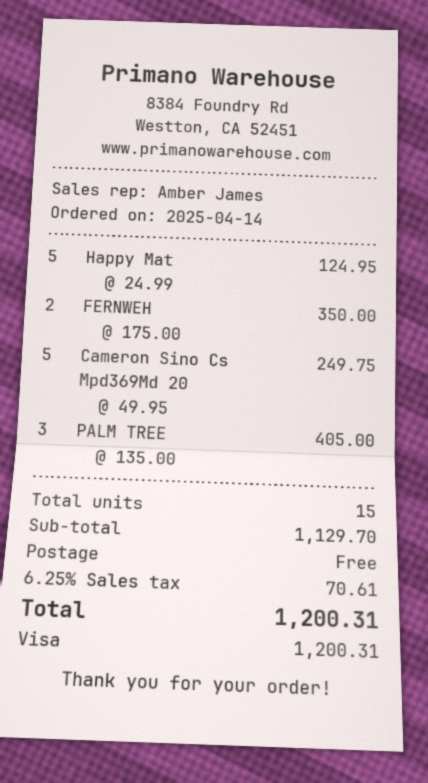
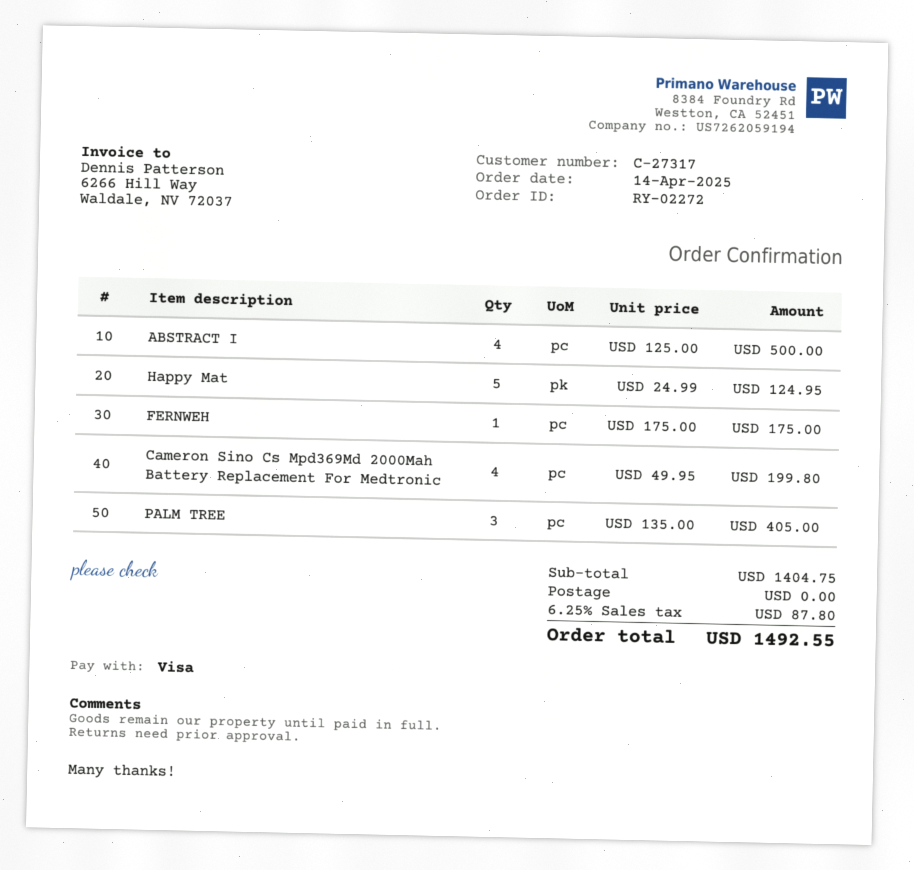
FERNWEH: 2 x 175.00 = 350.00 -> 1 x 175.00 = 175.00
Cameron Sino Cs Mpd369Md 20: 5 x 49.95 = 249.75 -> 4 x 49.95 = 199.80
ABSTRACT I: none -> 4 x 125.00 = 500.00
subtotal: 1129.70 -> 1404.75
tax: 6.25% = 70.61 -> 6.25% = 87.80
total: 1200.31 -> 1492.55

